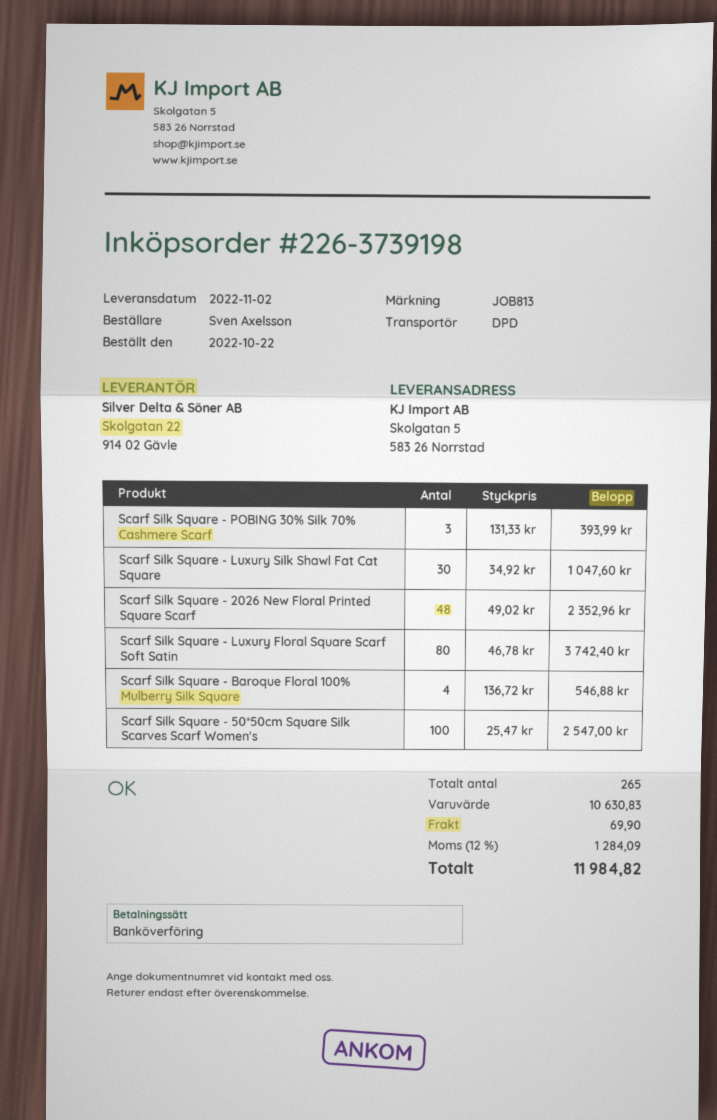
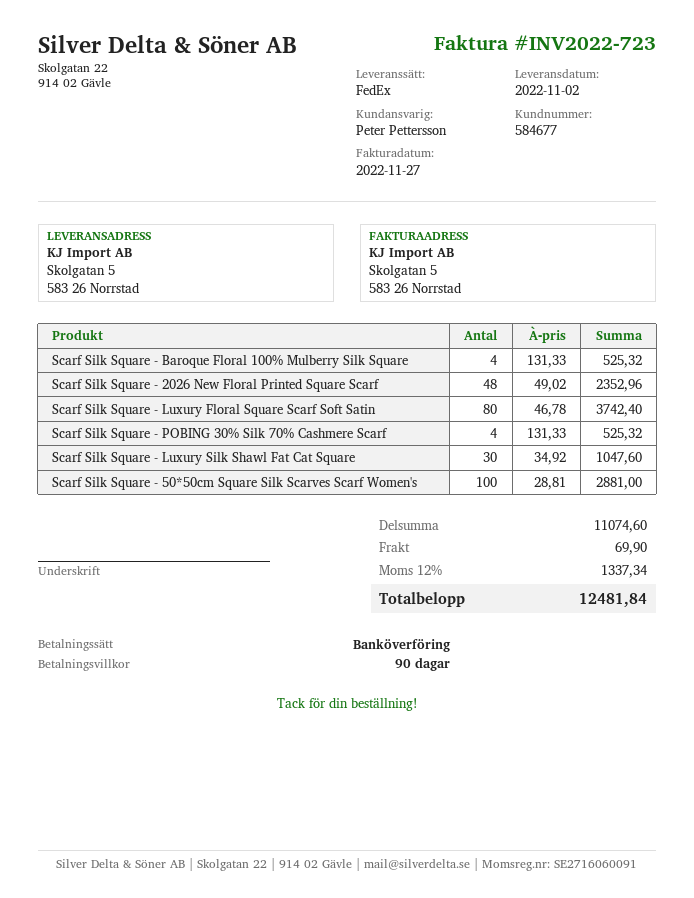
shipping method: DPD -> FedEx
Scarf Silk Square - POBING 30% Silk 70% Cashmere Scarf: 3 x 131.33 = 393.99 -> 4 x 131.33 = 525.32
Scarf Silk Square - Baroque Floral 100% Mulberry Silk Square: 4 x 136.72 = 546.88 -> 4 x 131.33 = 525.32
Scarf Silk Square - 50*50cm Square Silk Scarves Scarf Women's: 100 x 25.47 = 2547.00 -> 100 x 28.81 = 2881.00
subtotal: 10630.83 -> 11074.60
tax: 12% = 1284.09 -> 12% = 1337.34
total: 11984.82 -> 12481.84

